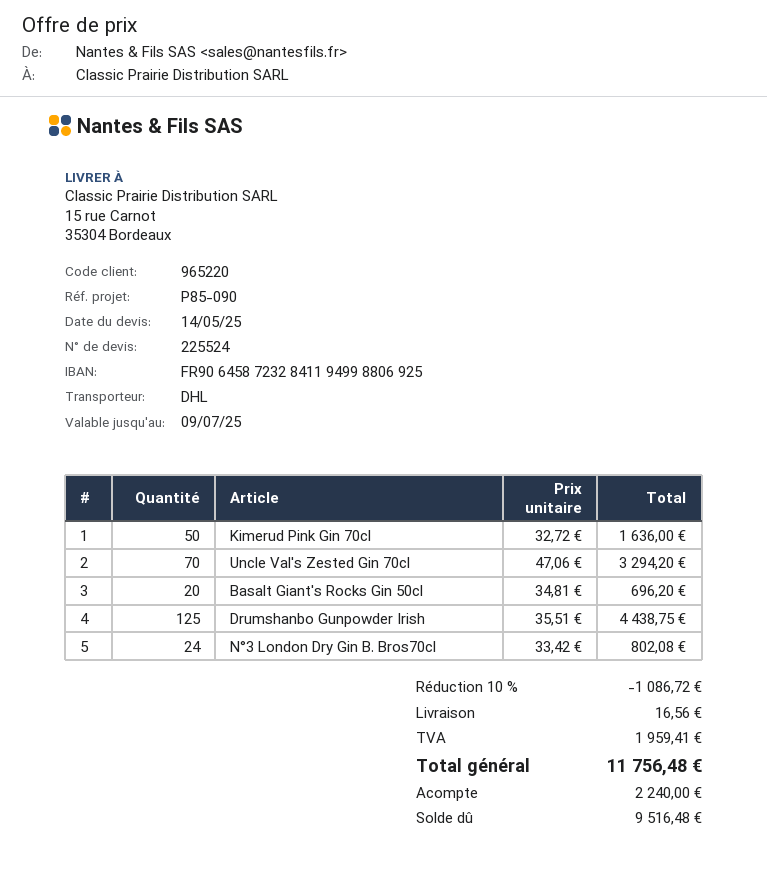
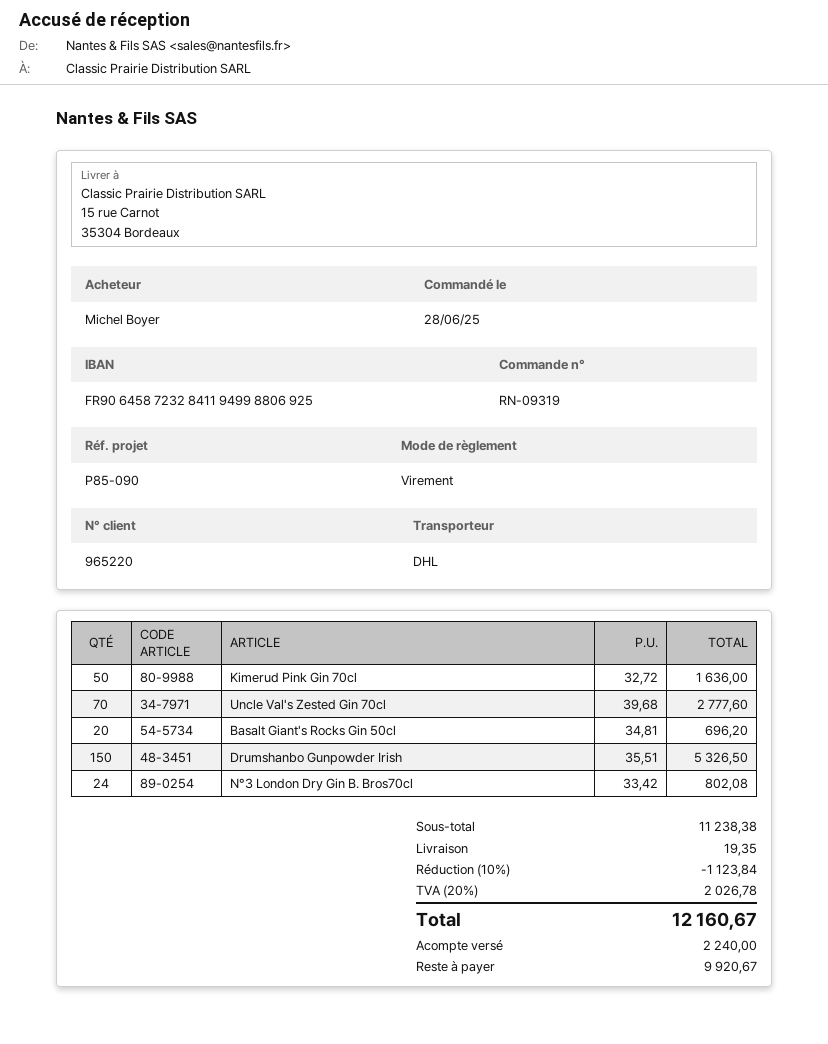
Uncle Val's Zested Gin 70cl: 70 x 47.06 = 3294.20 -> 70 x 39.68 = 2777.60
Drumshanbo Gunpowder Irish: 125 x 35.51 = 4438.75 -> 150 x 35.51 = 5326.50
discount: 10% = 1086.72 -> 10% = 1123.84
shipping: 16.56 -> 19.35
tax: 1959.41 -> 2026.78
total: 11756.48 -> 12160.67
balance: 9516.48 -> 9920.67

